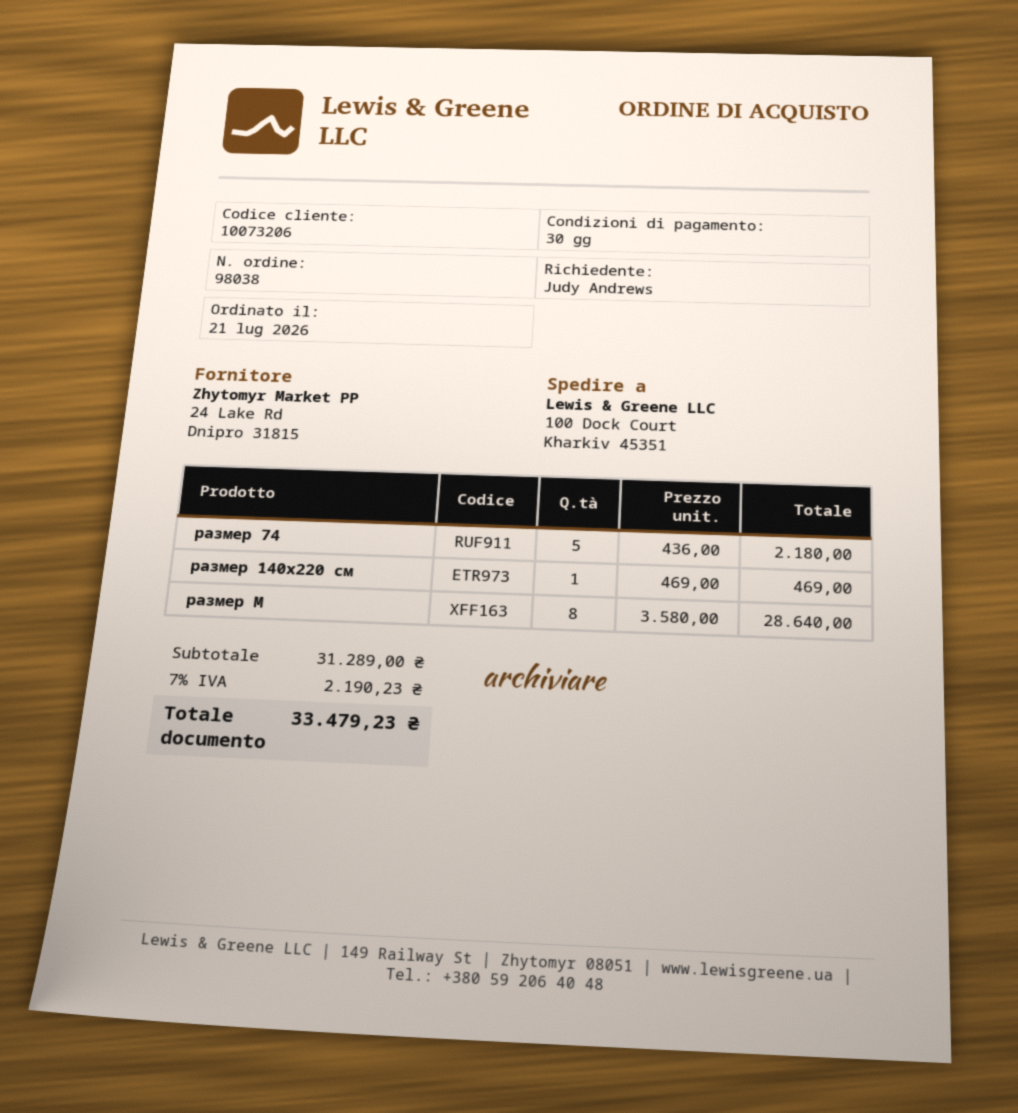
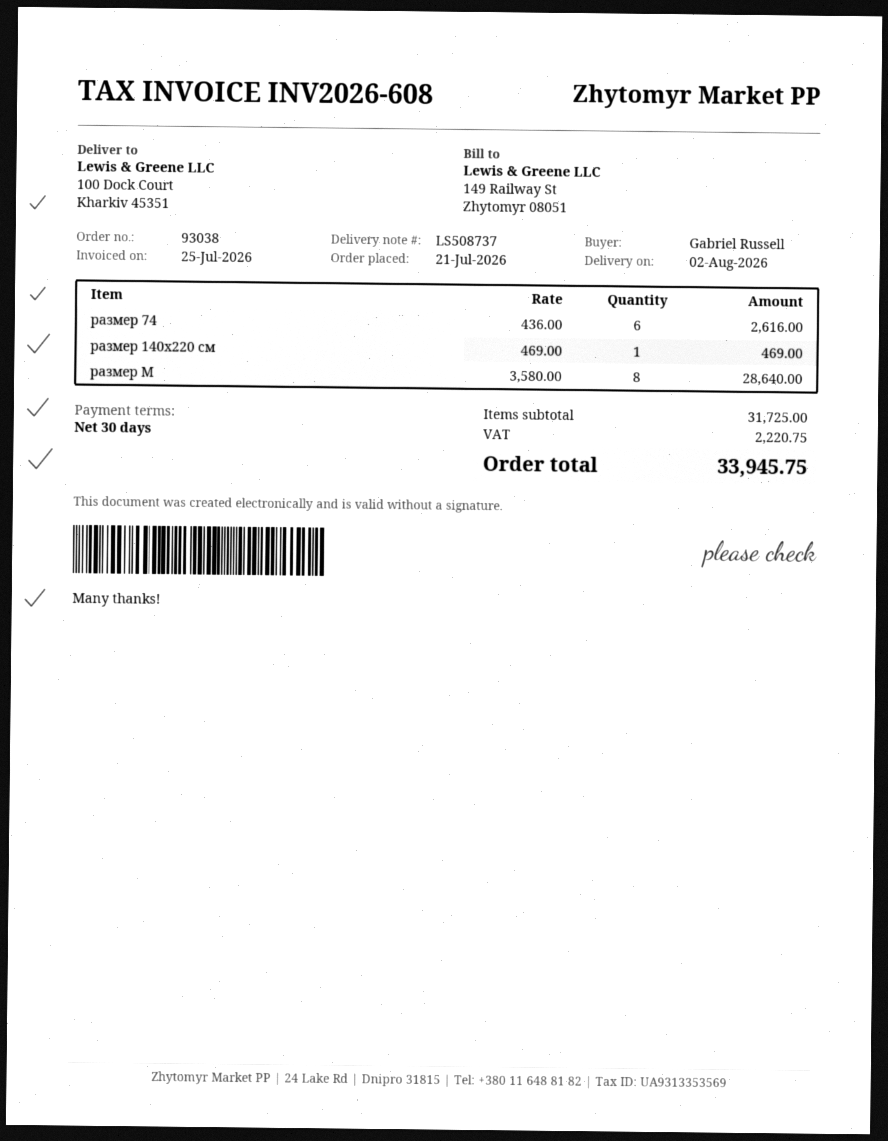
order number: 98038 -> 93038
ordered by: Judy Andrews -> Gabriel Russell
размер 74: 5 x 436.00 = 2180.00 -> 6 x 436.00 = 2616.00
subtotal: 31289.00 -> 31725.00
tax: 2190.23 -> 2220.75
total: 33479.23 -> 33945.75

